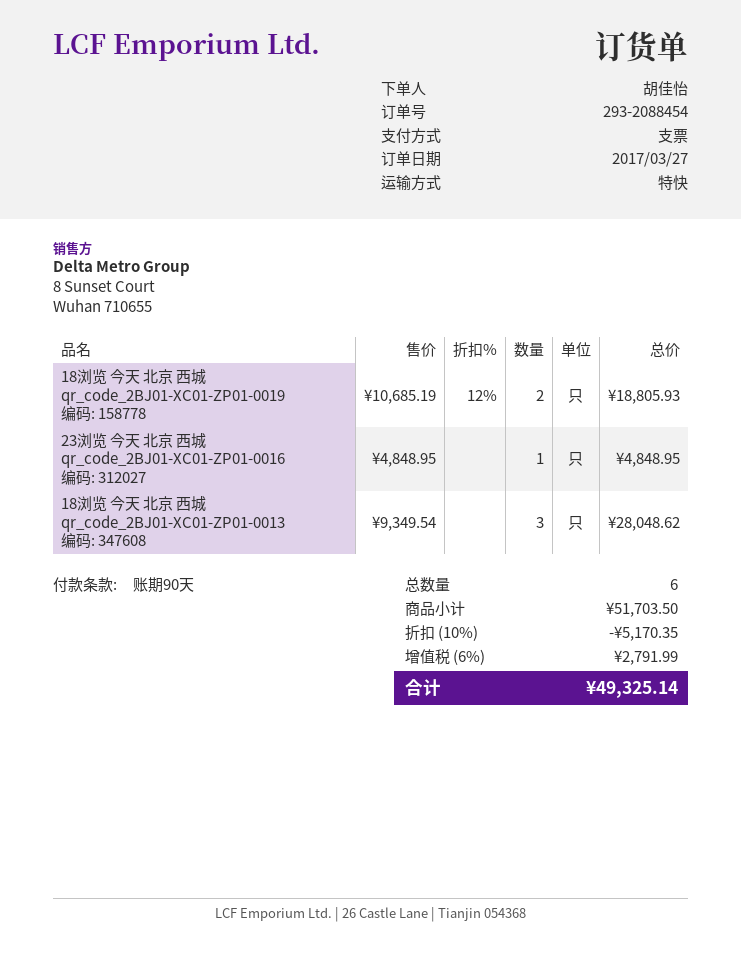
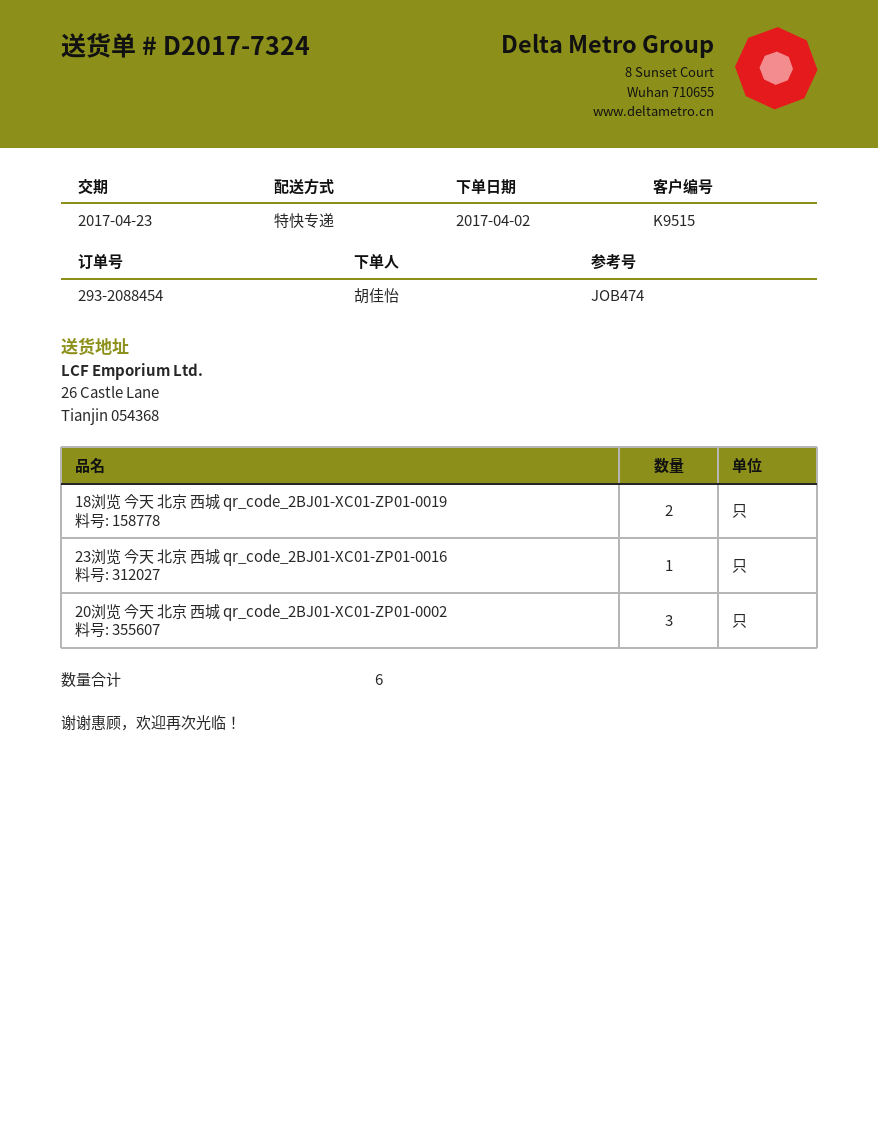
order date: 2017-03-27 -> 2017-04-02
18浏览 今天 北京 西城 qr_code_2BJ01-XC01-ZP01-0013: 3 -> none
20浏览 今天 北京 西城 qr_code_2BJ01-XC01-ZP01-0002: none -> 3

